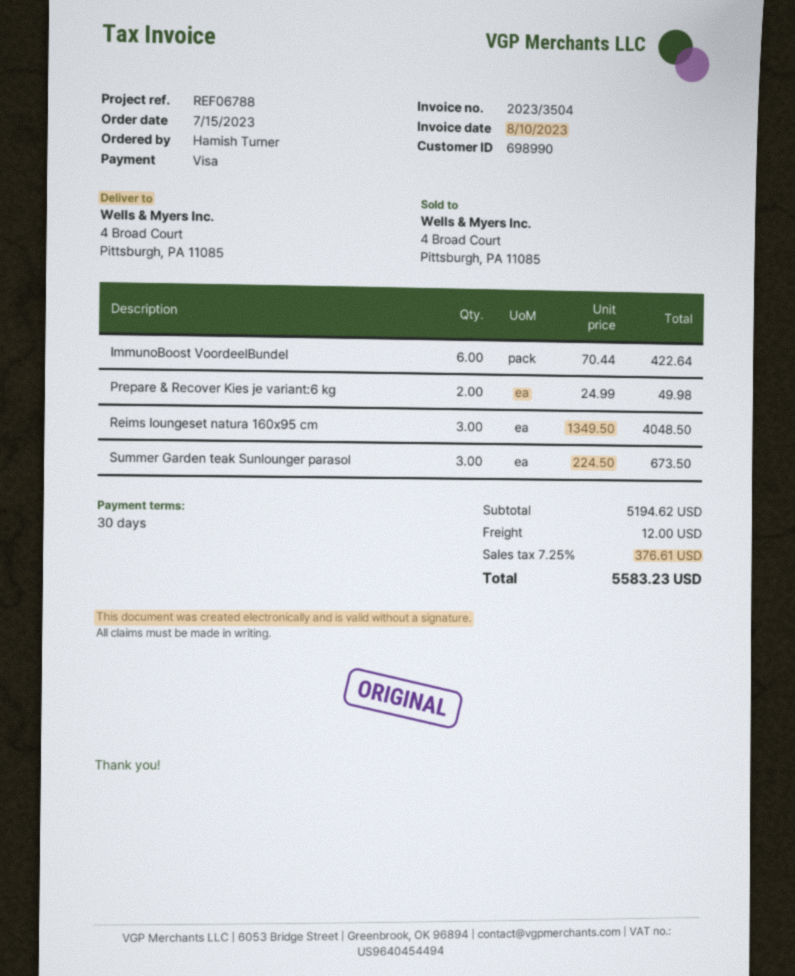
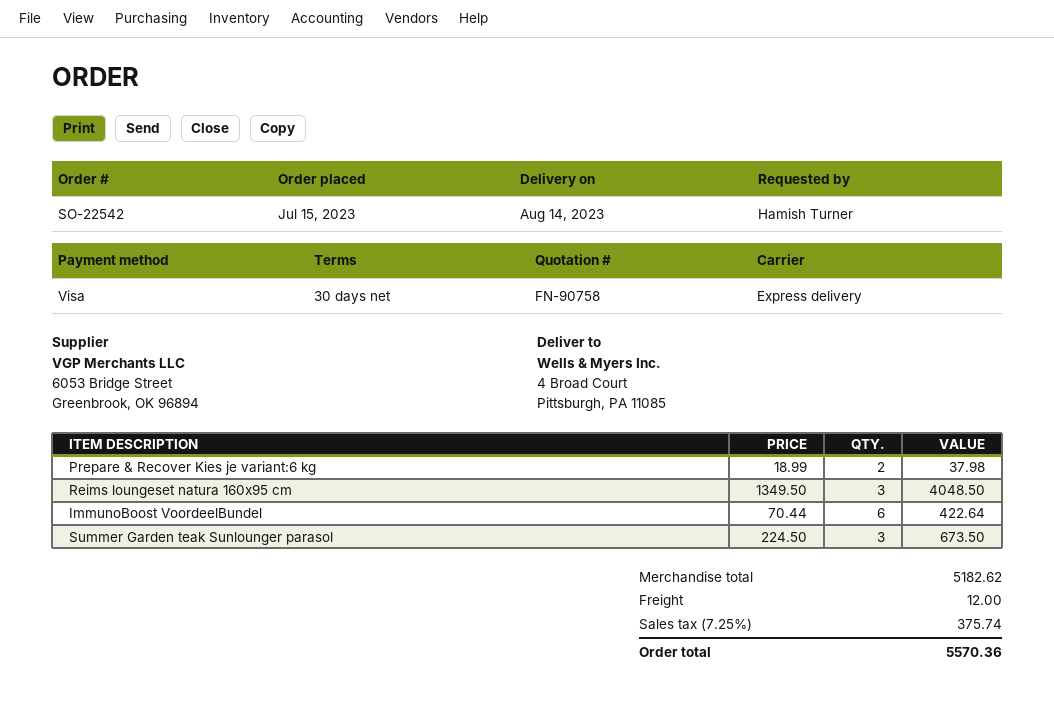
Prepare & Recover Kies je variant:6 kg: 2 x 24.99 = 49.98 -> 2 x 18.99 = 37.98
subtotal: 5194.62 -> 5182.62
tax: 7.25% = 376.61 -> 7.25% = 375.74
total: 5583.23 -> 5570.36

